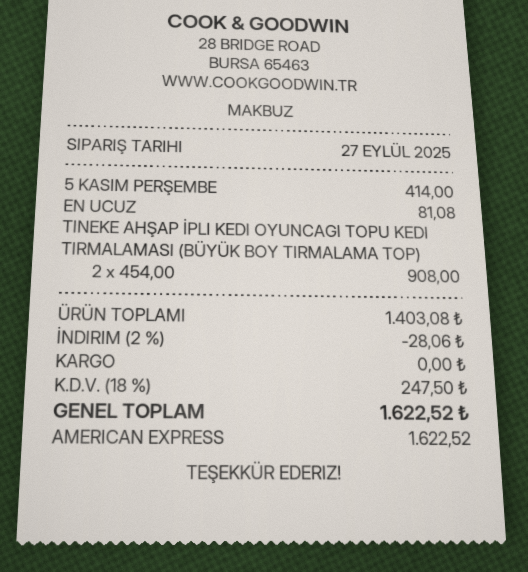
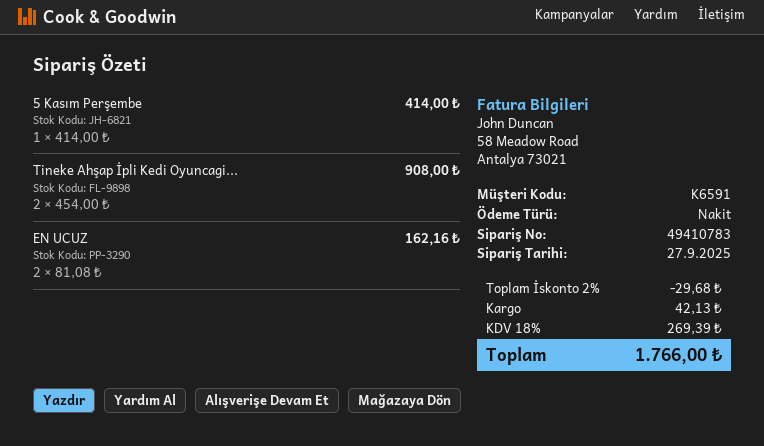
payment method: American Express -> cash
EN UCUZ: 1 x 81.08 = 81.08 -> 2 x 81.08 = 162.16
discount: 2% = 28.06 -> 2% = 29.68
shipping: 0.00 -> 42.13
tax: 18% = 247.50 -> 18% = 269.39
total: 1622.52 -> 1766.00

